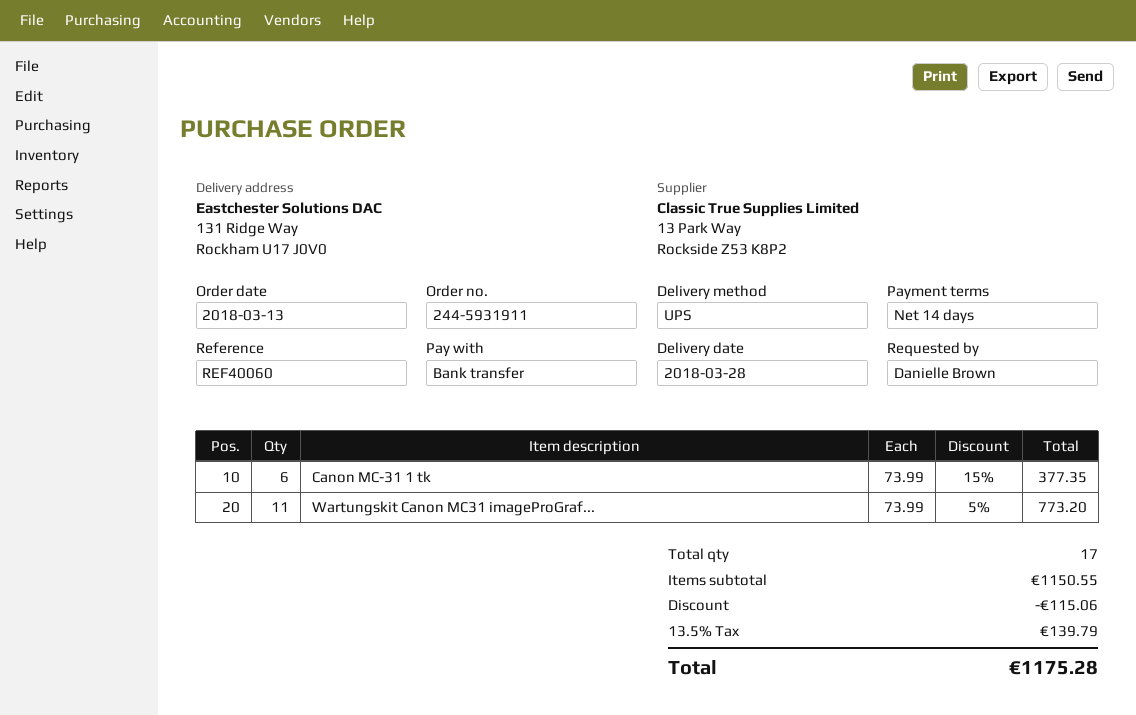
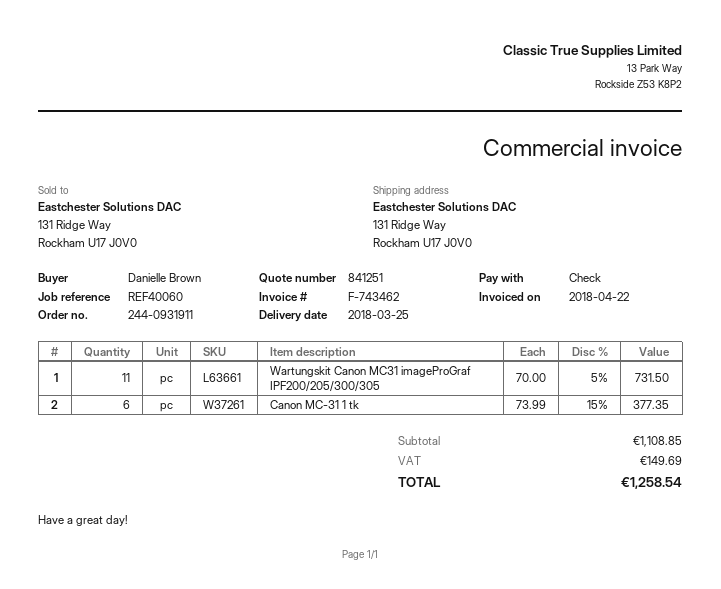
order number: 244-5931911 -> 244-0931911
delivery date: 2018-03-28 -> 2018-03-25
payment method: bank transfer -> cheque
Wartungskit Canon MC31 imageProGraf...: 11 x 73.99 - 5% = 773.20 -> 11 x 70.00 - 5% = 731.50
subtotal: 1150.55 -> 1108.85
discount: 115.06 -> none
tax: 139.79 -> 149.69
total: 1175.28 -> 1258.54

